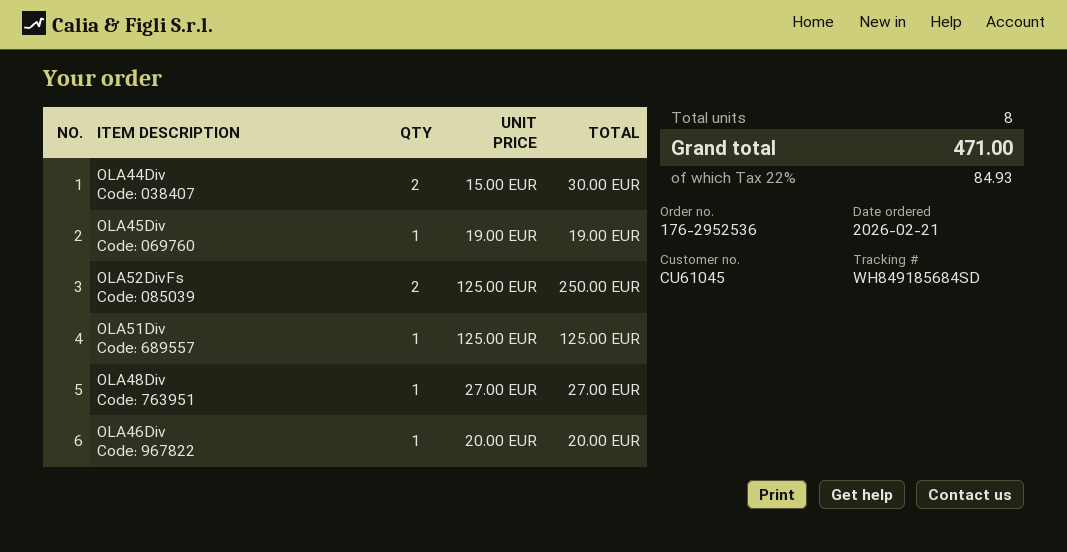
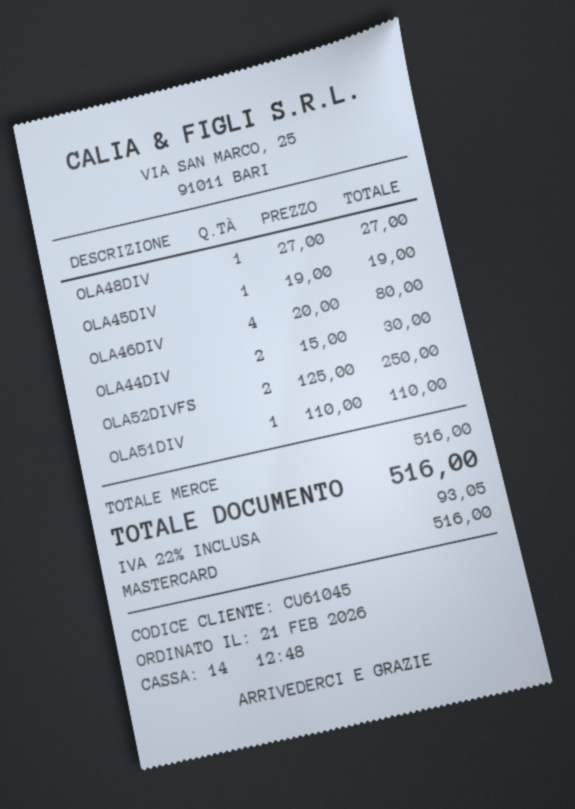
OLA51Div: 1 x 125.00 = 125.00 -> 1 x 110.00 = 110.00
OLA46Div: 1 x 20.00 = 20.00 -> 4 x 20.00 = 80.00
tax: 22% = 84.93 -> 22% = 93.05
total: 471.00 -> 516.00

